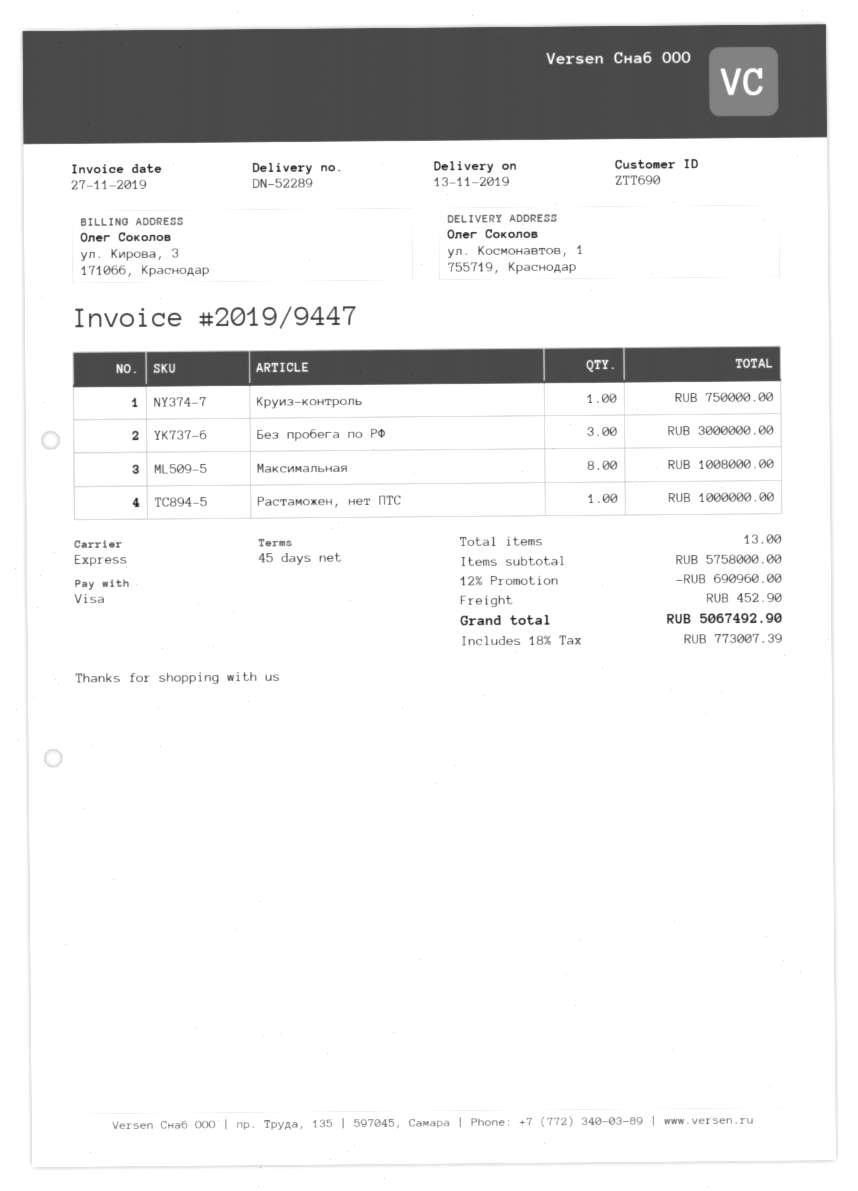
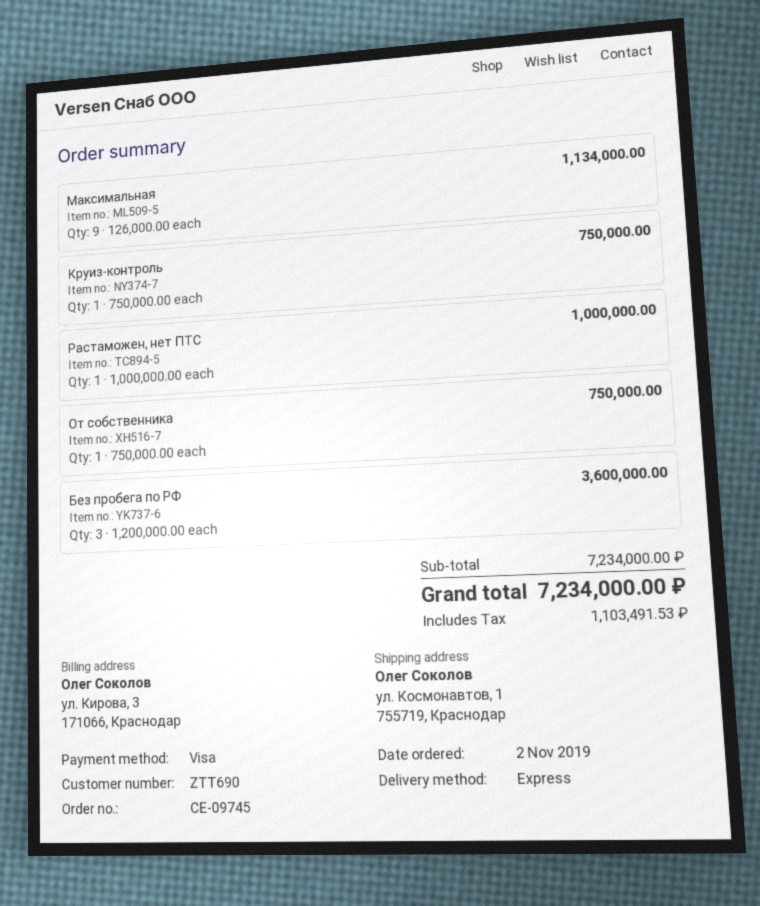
Без пробега по РФ: 3 for 3000000.00 -> 3 for 3600000.00
Максимальная: 8 for 1008000.00 -> 9 for 1134000.00
От собственника: none -> 1 for 750000.00
subtotal: 5758000.00 -> 7234000.00
discount: 12% = 690960.00 -> none
shipping: 452.90 -> none
tax: 773007.39 -> 1103491.53
total: 5067492.90 -> 7234000.00

